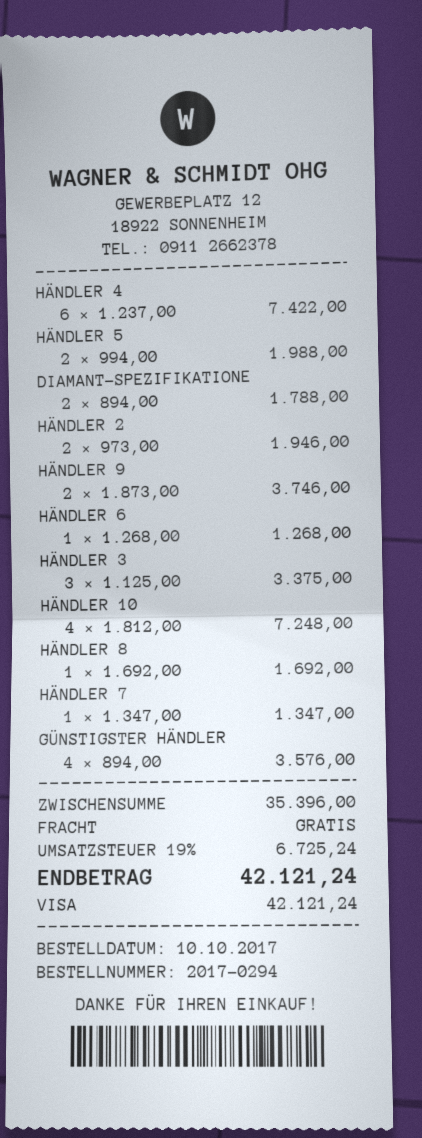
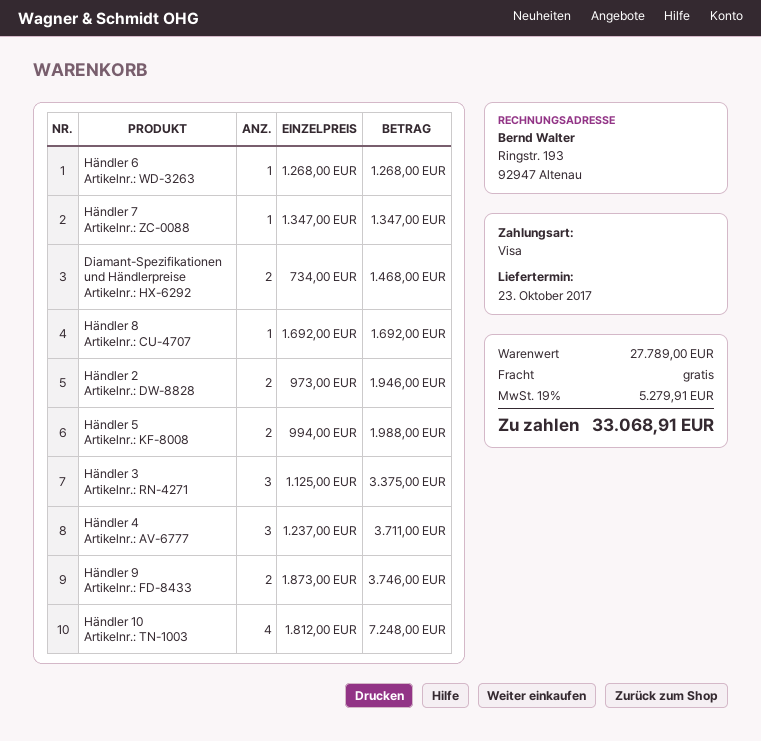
HÄNDLER 4: 6 x 1237.00 = 7422.00 -> 3 x 1237.00 = 3711.00
DIAMANT-SPEZIFIKATIONE: 2 x 894.00 = 1788.00 -> 2 x 734.00 = 1468.00
GÜNSTIGSTER HÄNDLER: 4 x 894.00 = 3576.00 -> none
subtotal: 35396.00 -> 27789.00
tax: 19% = 6725.24 -> 19% = 5279.91
total: 42121.24 -> 33068.91

